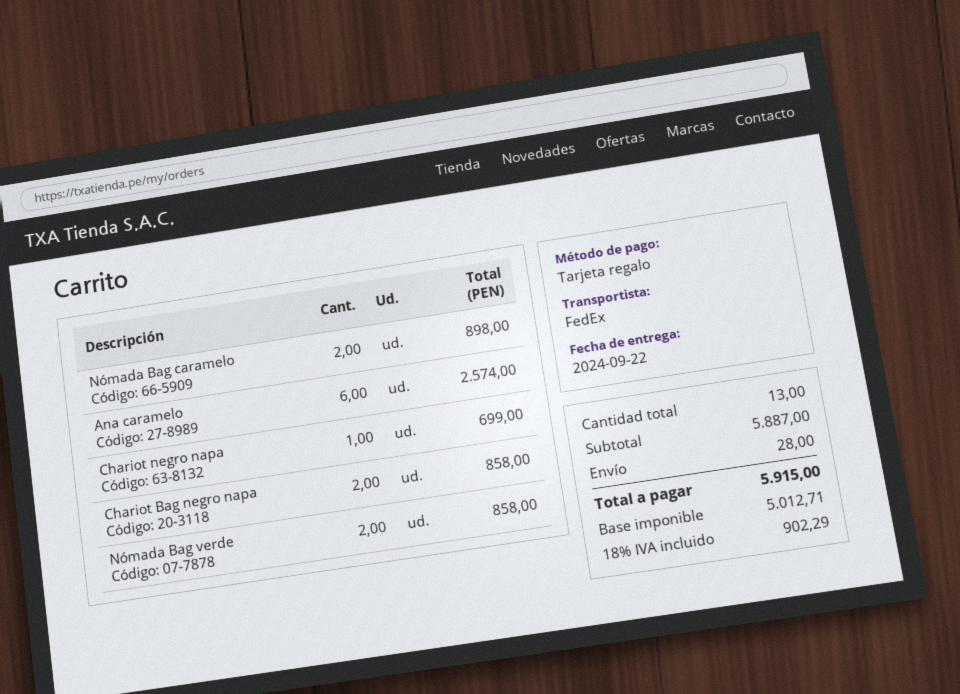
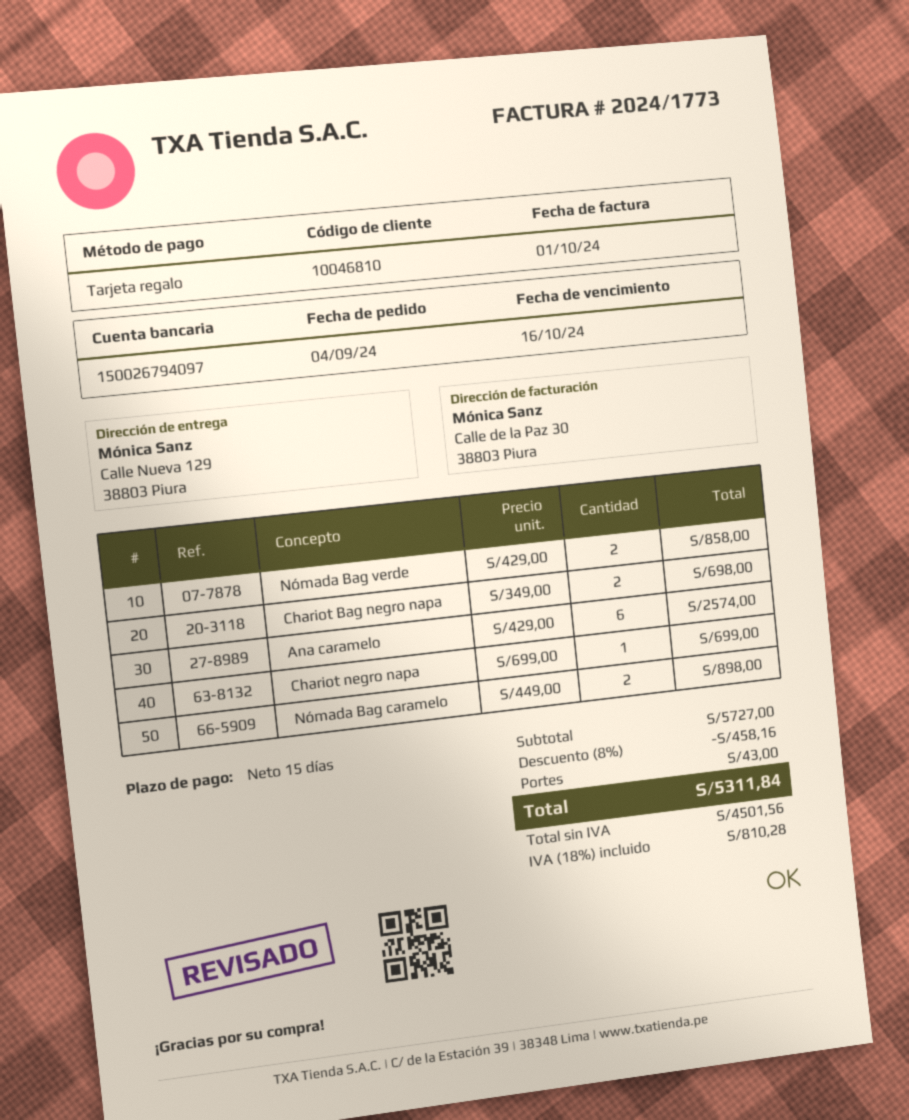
Chariot Bag negro napa: 2 for 858.00 -> 2 for 698.00
subtotal: 5887.00 -> 5727.00
discount: none -> 8% = 458.16
shipping: 28.00 -> 43.00
net: 5012.71 -> 4501.56
tax: 18% = 902.29 -> 18% = 810.28
total: 5915.00 -> 5311.84

